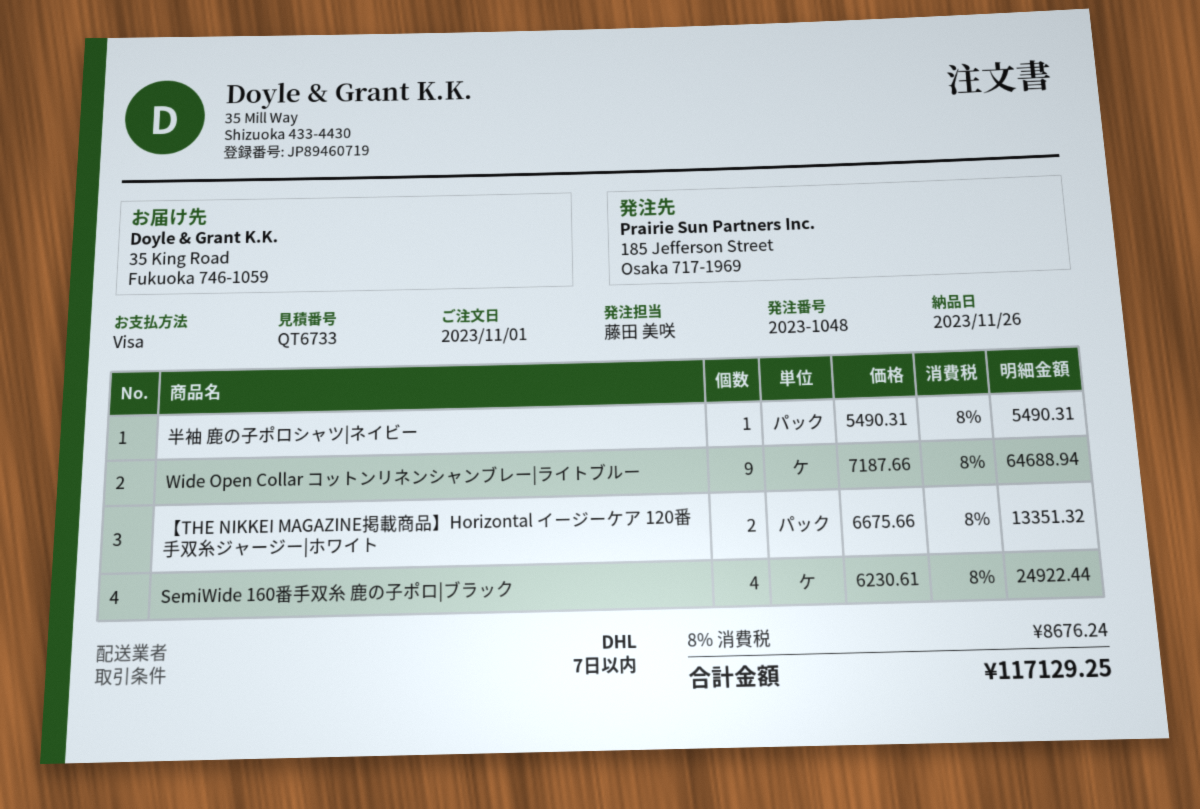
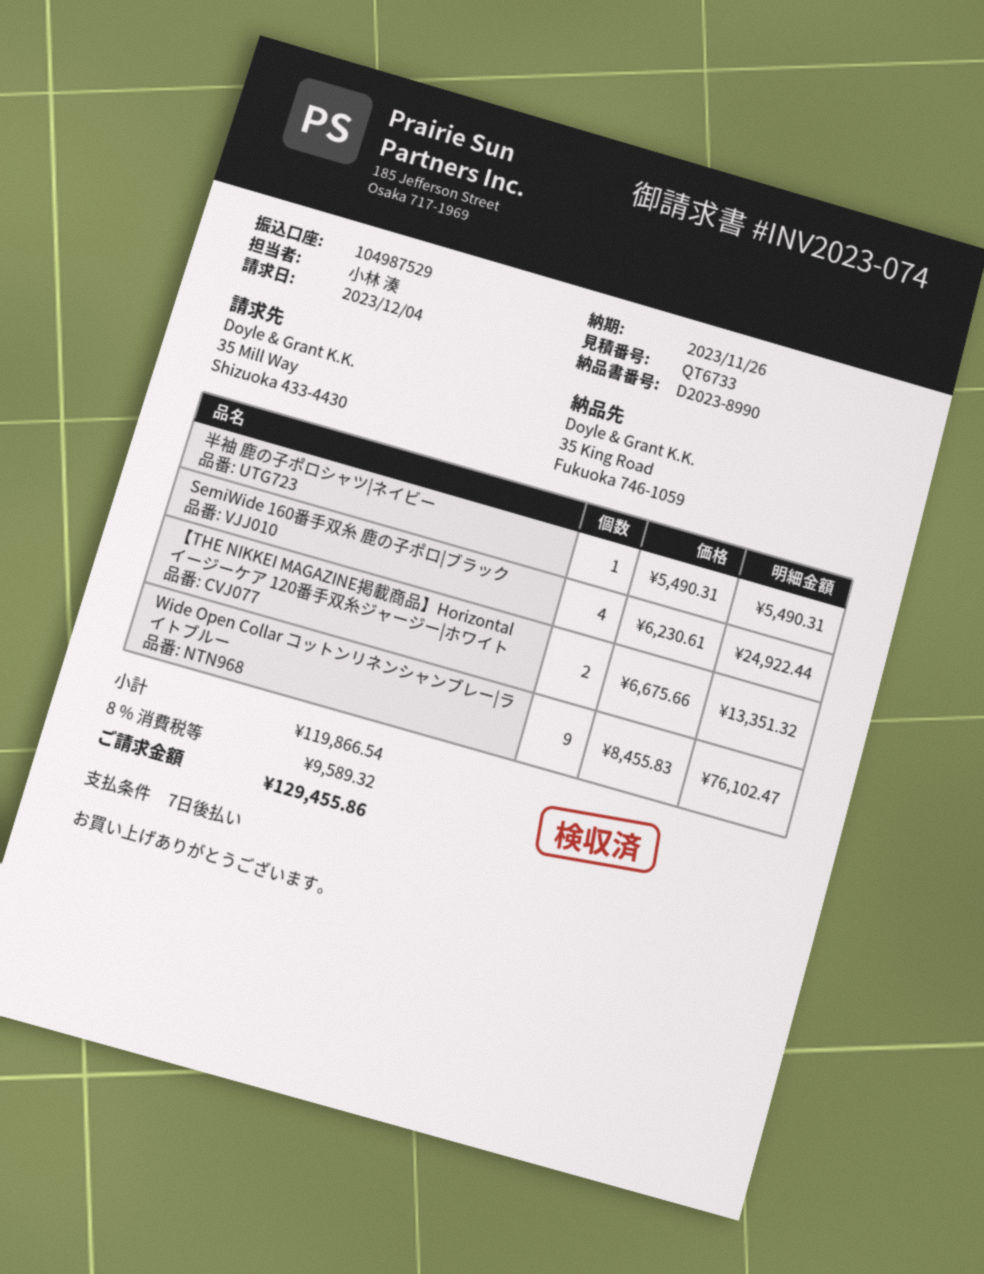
Wide Open Collar コットンリネンシャンブレー|ライトブルー: 9 x 7187.66 = 64688.94 -> 9 x 8455.83 = 76102.47
tax: 8% = 8676.24 -> 8% = 9589.32
total: 117129.25 -> 129455.86

